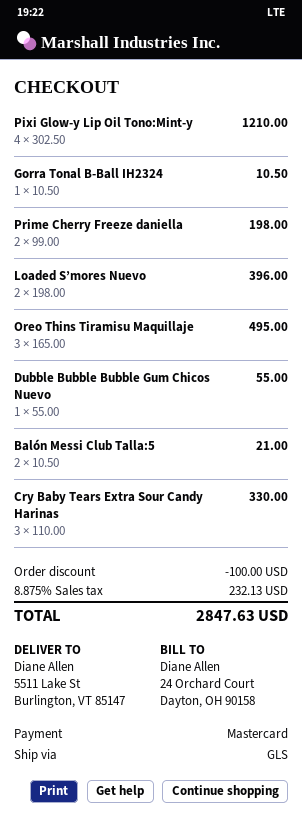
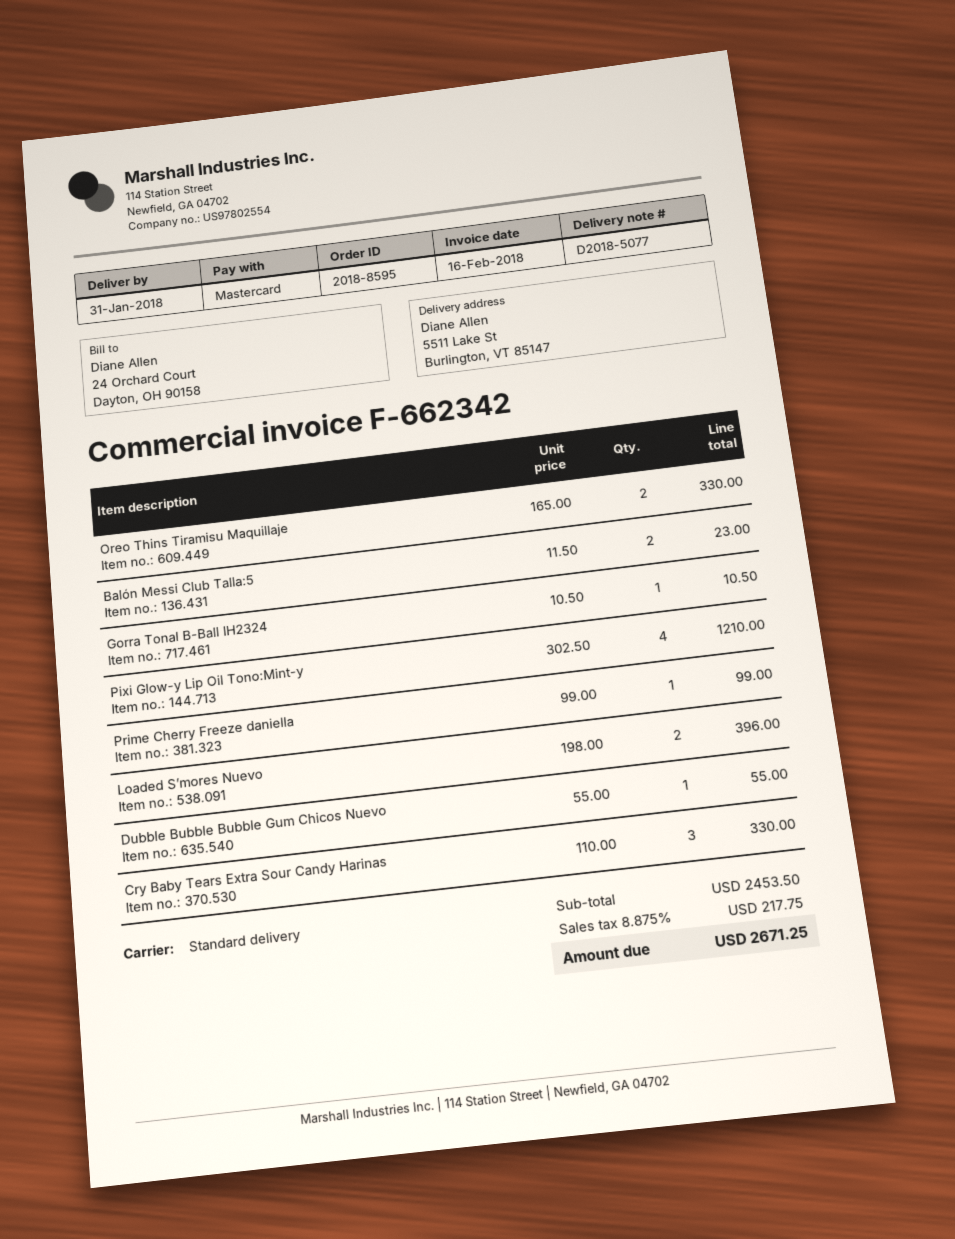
shipping method: GLS -> standard
Prime Cherry Freeze daniella: 2 x 99.00 = 198.00 -> 1 x 99.00 = 99.00
Oreo Thins Tiramisu Maquillaje: 3 x 165.00 = 495.00 -> 2 x 165.00 = 330.00
Balón Messi Club Talla:5: 2 x 10.50 = 21.00 -> 2 x 11.50 = 23.00
discount: 100.00 -> none
tax: 8.875% = 232.13 -> 8.875% = 217.75
total: 2847.63 -> 2671.25

